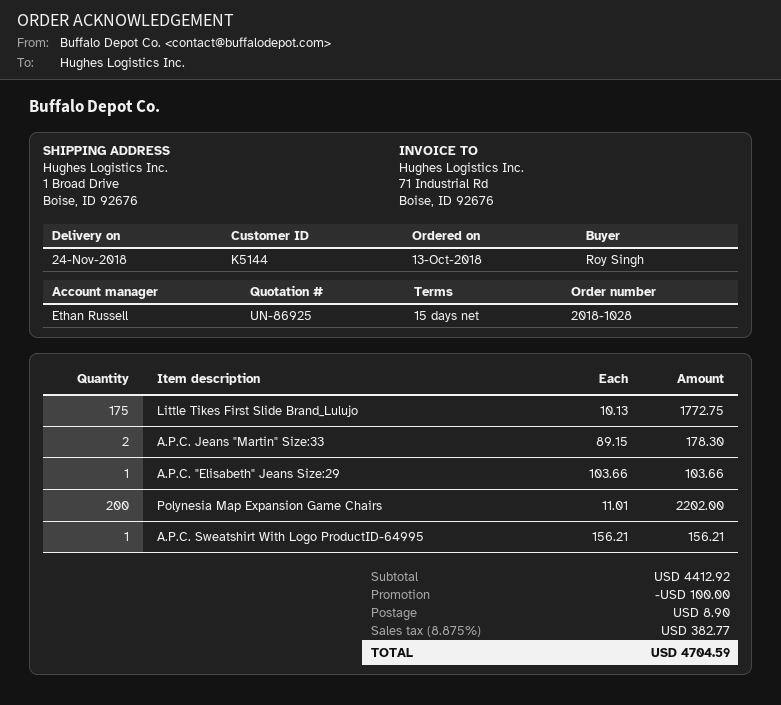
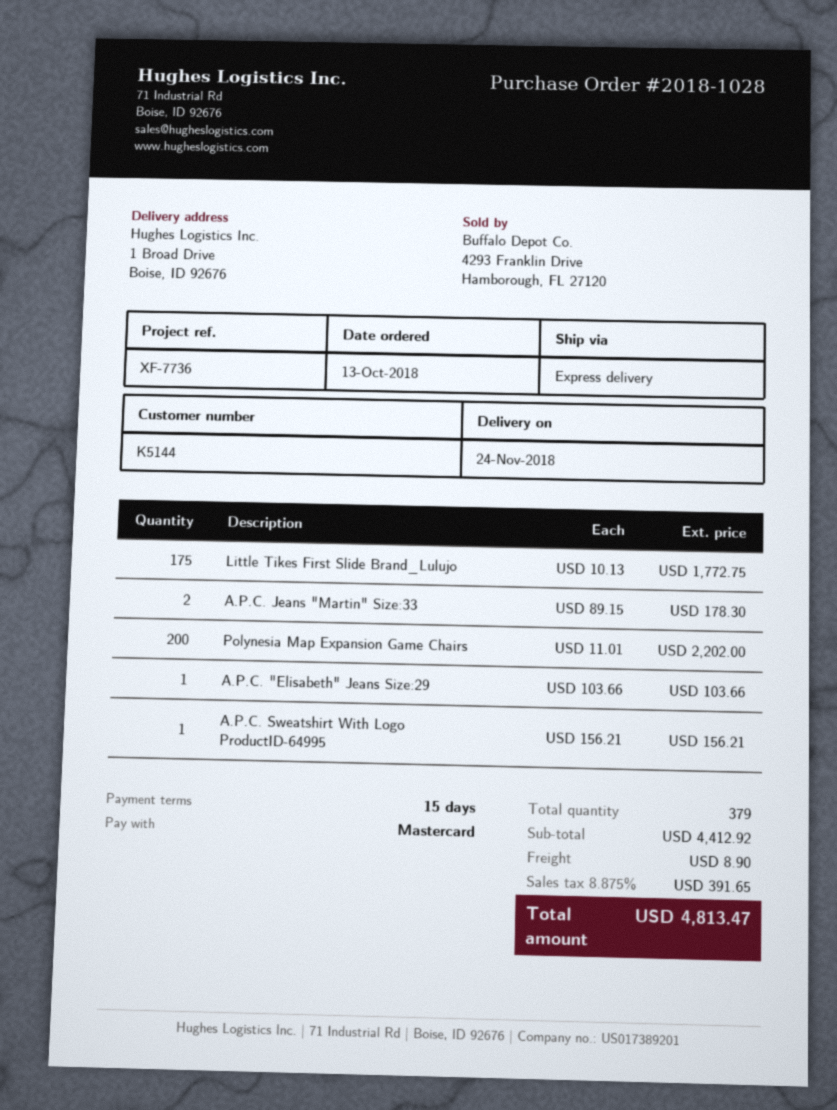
discount: 100.00 -> none
tax: 8.875% = 382.77 -> 8.875% = 391.65
total: 4704.59 -> 4813.47

